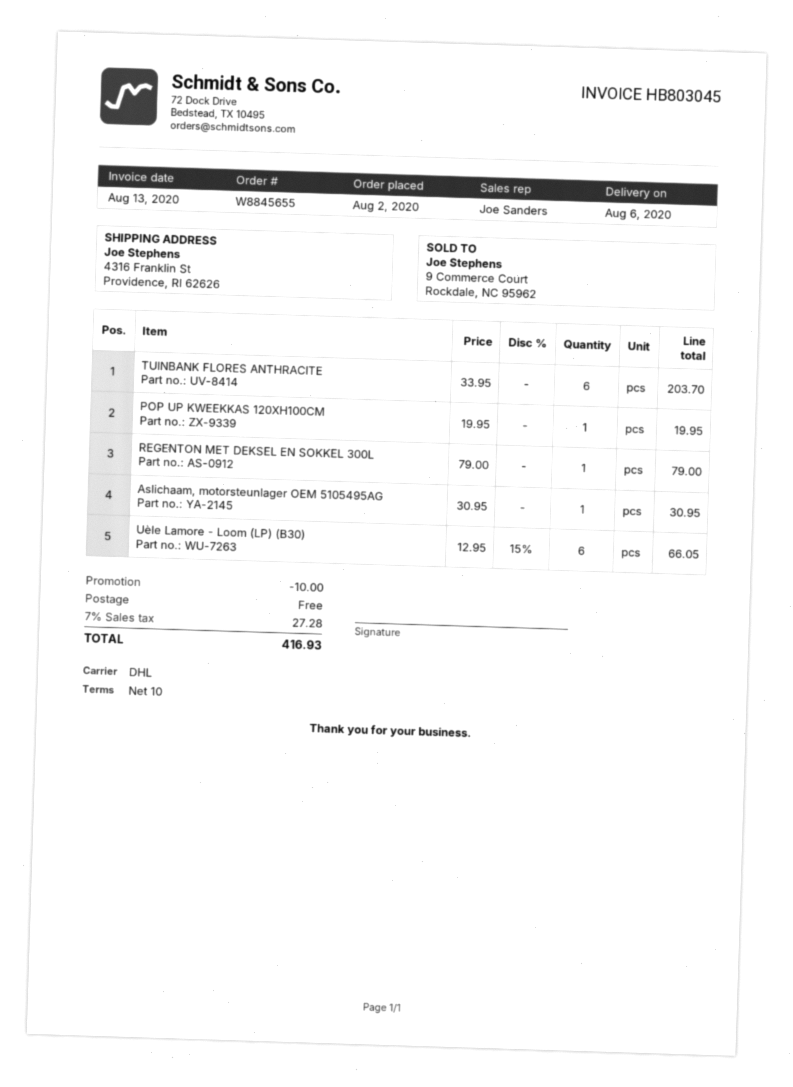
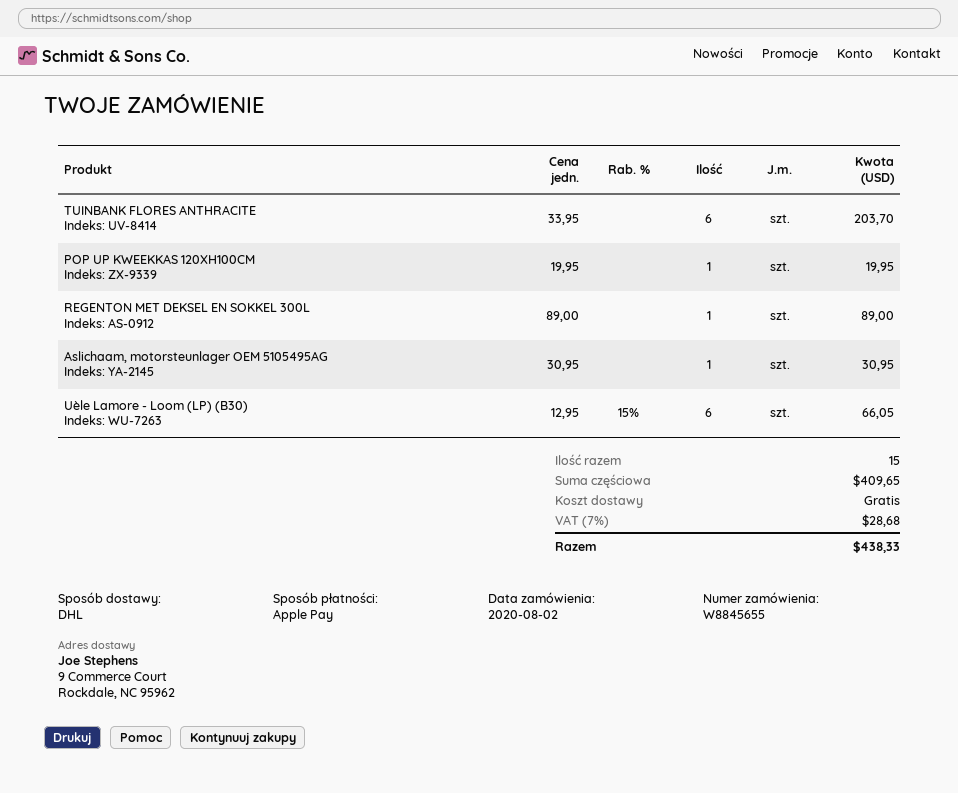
ship to: 4316 Franklin St, Providence, RI 62626 -> 9 Commerce Court, Rockdale, NC 95962
REGENTON MET DEKSEL EN SOKKEL 300L: 1 x 79.00 = 79.00 -> 1 x 89.00 = 89.00
discount: 10.00 -> none
tax: 7% = 27.28 -> 7% = 28.68
total: 416.93 -> 438.33

